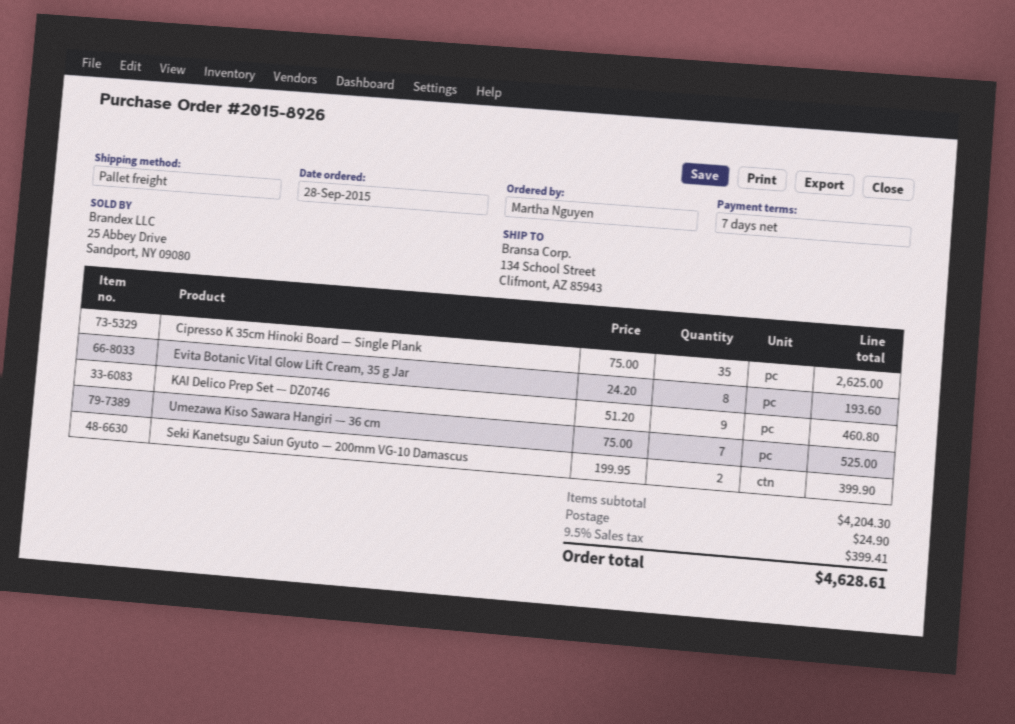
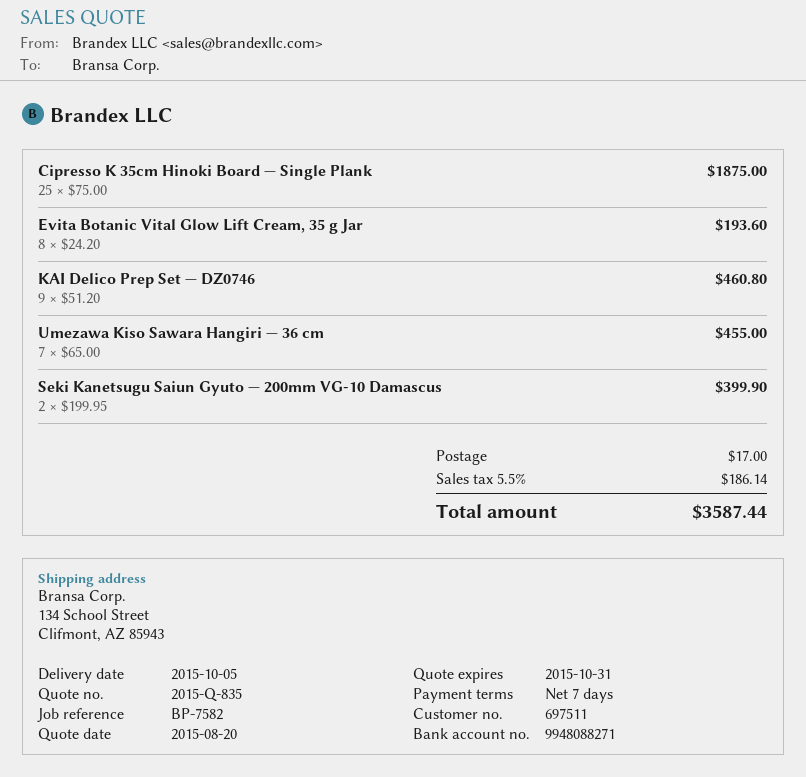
Cipresso K 35cm Hinoki Board — Single Plank: 35 x 75.00 = 2625.00 -> 25 x 75.00 = 1875.00
Umezawa Kiso Sawara Hangiri — 36 cm: 7 x 75.00 = 525.00 -> 7 x 65.00 = 455.00
shipping: 24.90 -> 17.00
tax: 9.5% = 399.41 -> 5.5% = 186.14
total: 4628.61 -> 3587.44

